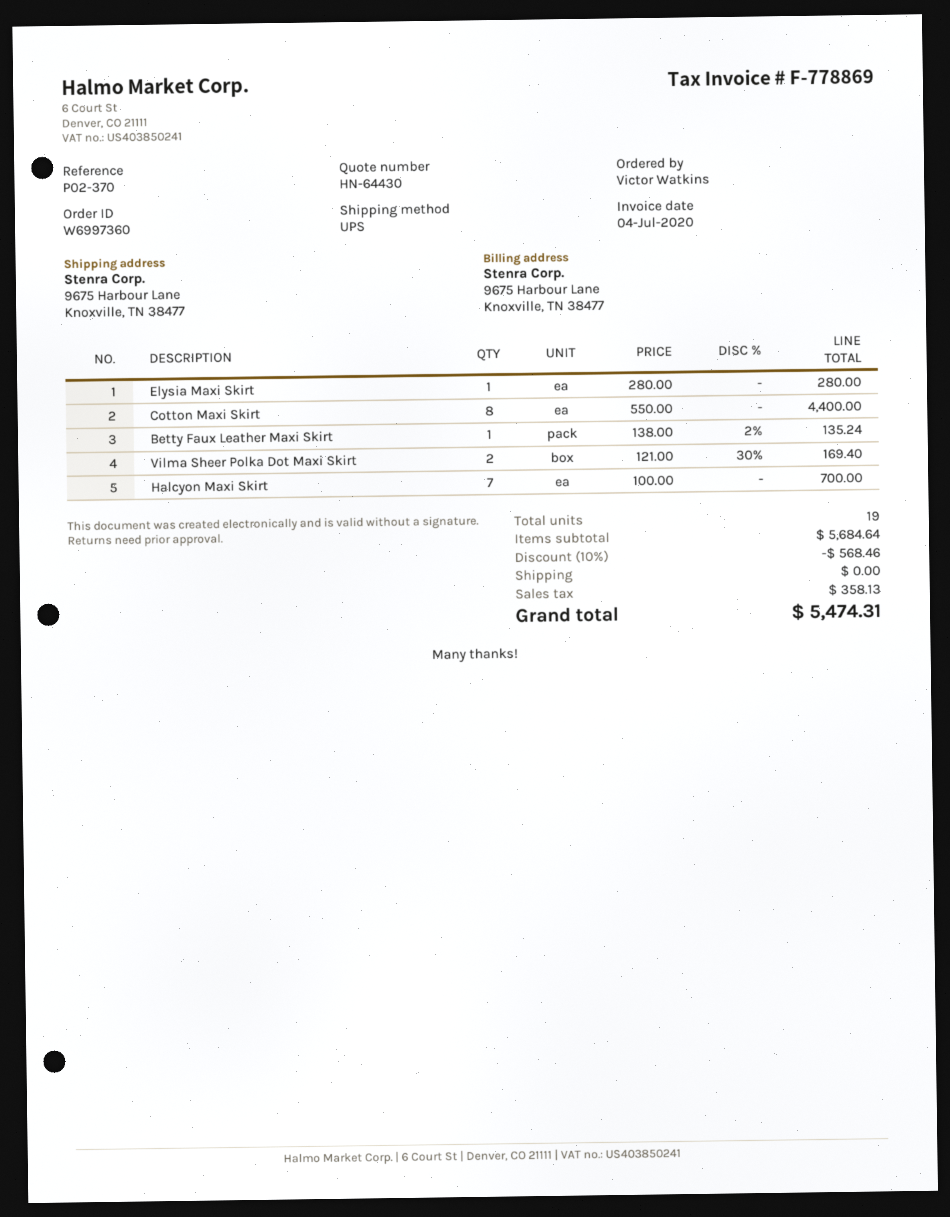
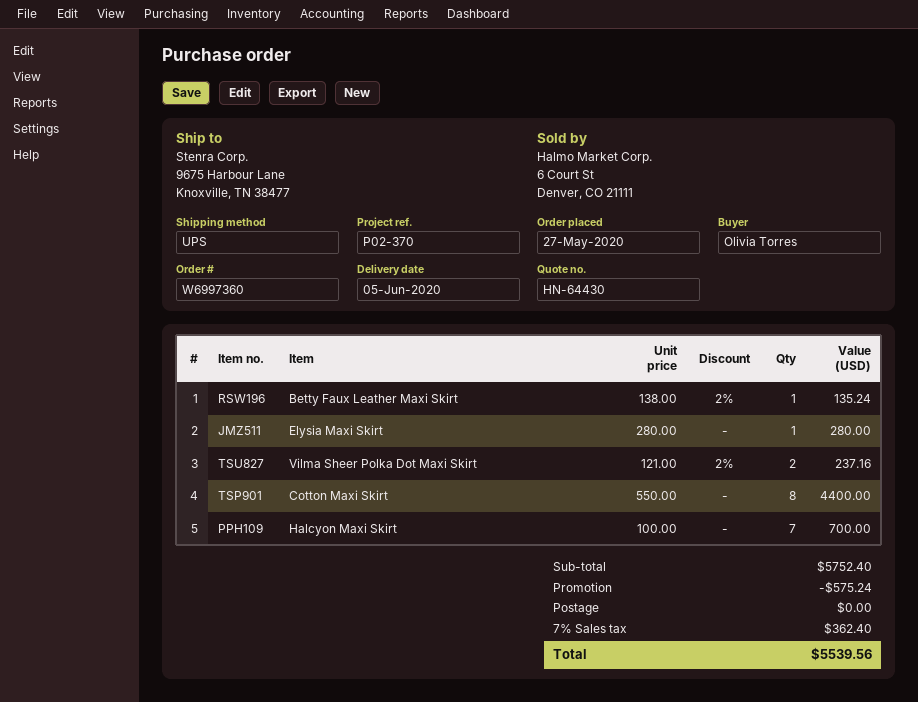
ordered by: Victor Watkins -> Olivia Torres
Vilma Sheer Polka Dot Maxi Skirt: 2 x 121.00 - 30% = 169.40 -> 2 x 121.00 - 2% = 237.16
subtotal: 5684.64 -> 5752.40
discount: 568.46 -> 575.24
tax: 358.13 -> 362.40
total: 5474.31 -> 5539.56

